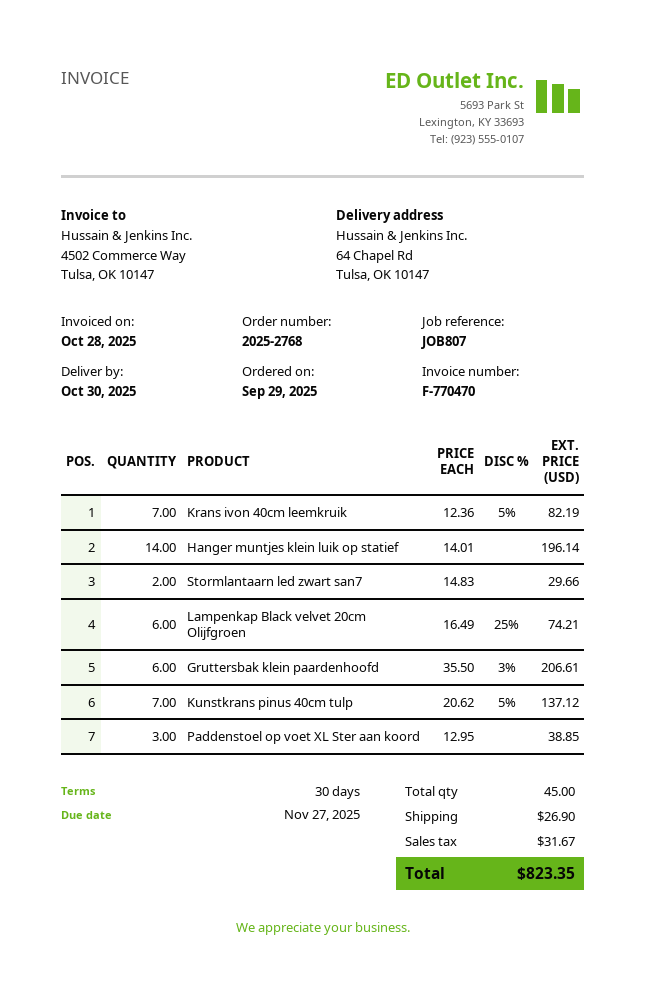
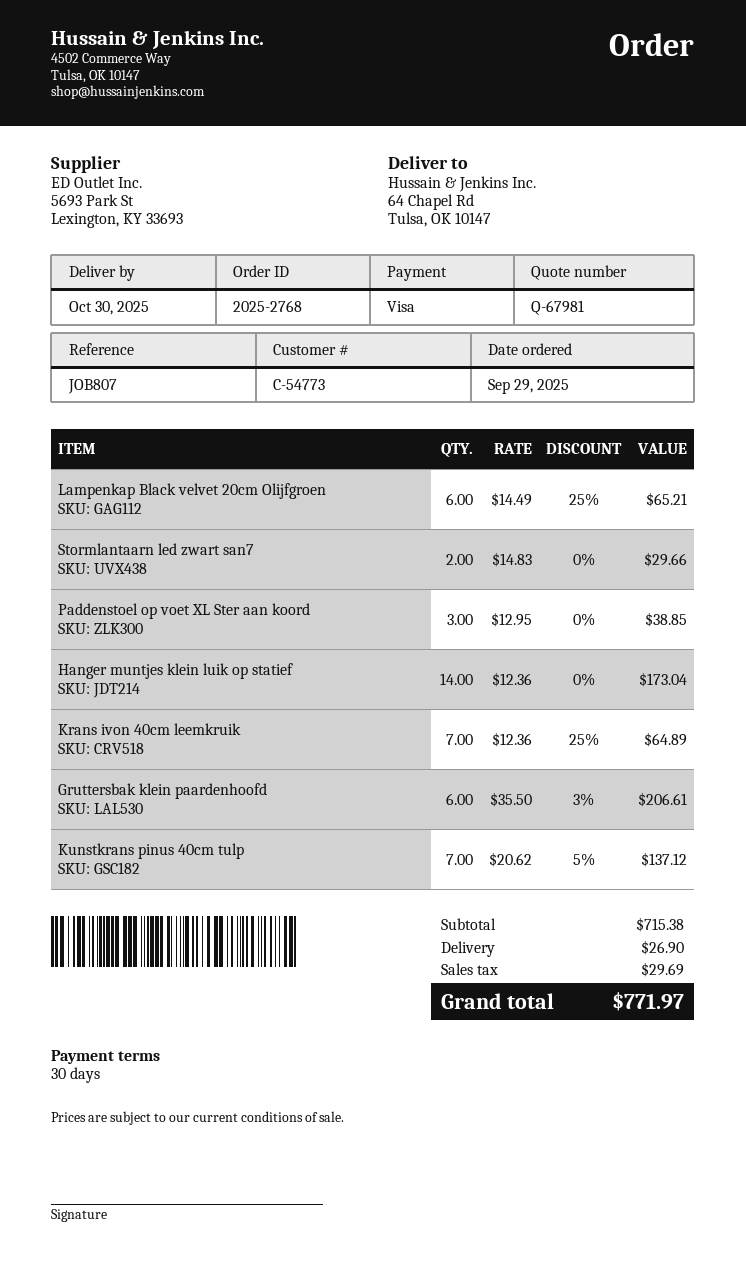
Krans ivon 40cm leemkruik: 7 x 12.36 - 5% = 82.19 -> 7 x 12.36 - 25% = 64.89
Hanger muntjes klein luik op statief: 14 x 14.01 = 196.14 -> 14 x 12.36 = 173.04
Lampenkap Black velvet 20cm Olijfgroen: 6 x 16.49 - 25% = 74.21 -> 6 x 14.49 - 25% = 65.21
tax: 31.67 -> 29.69
total: 823.35 -> 771.97

